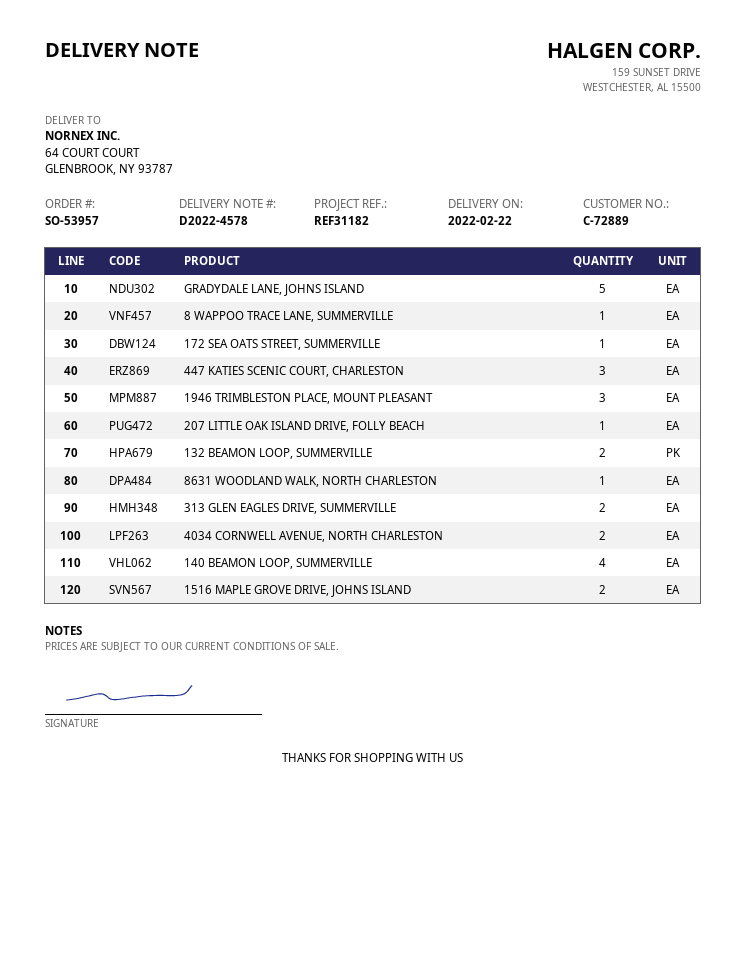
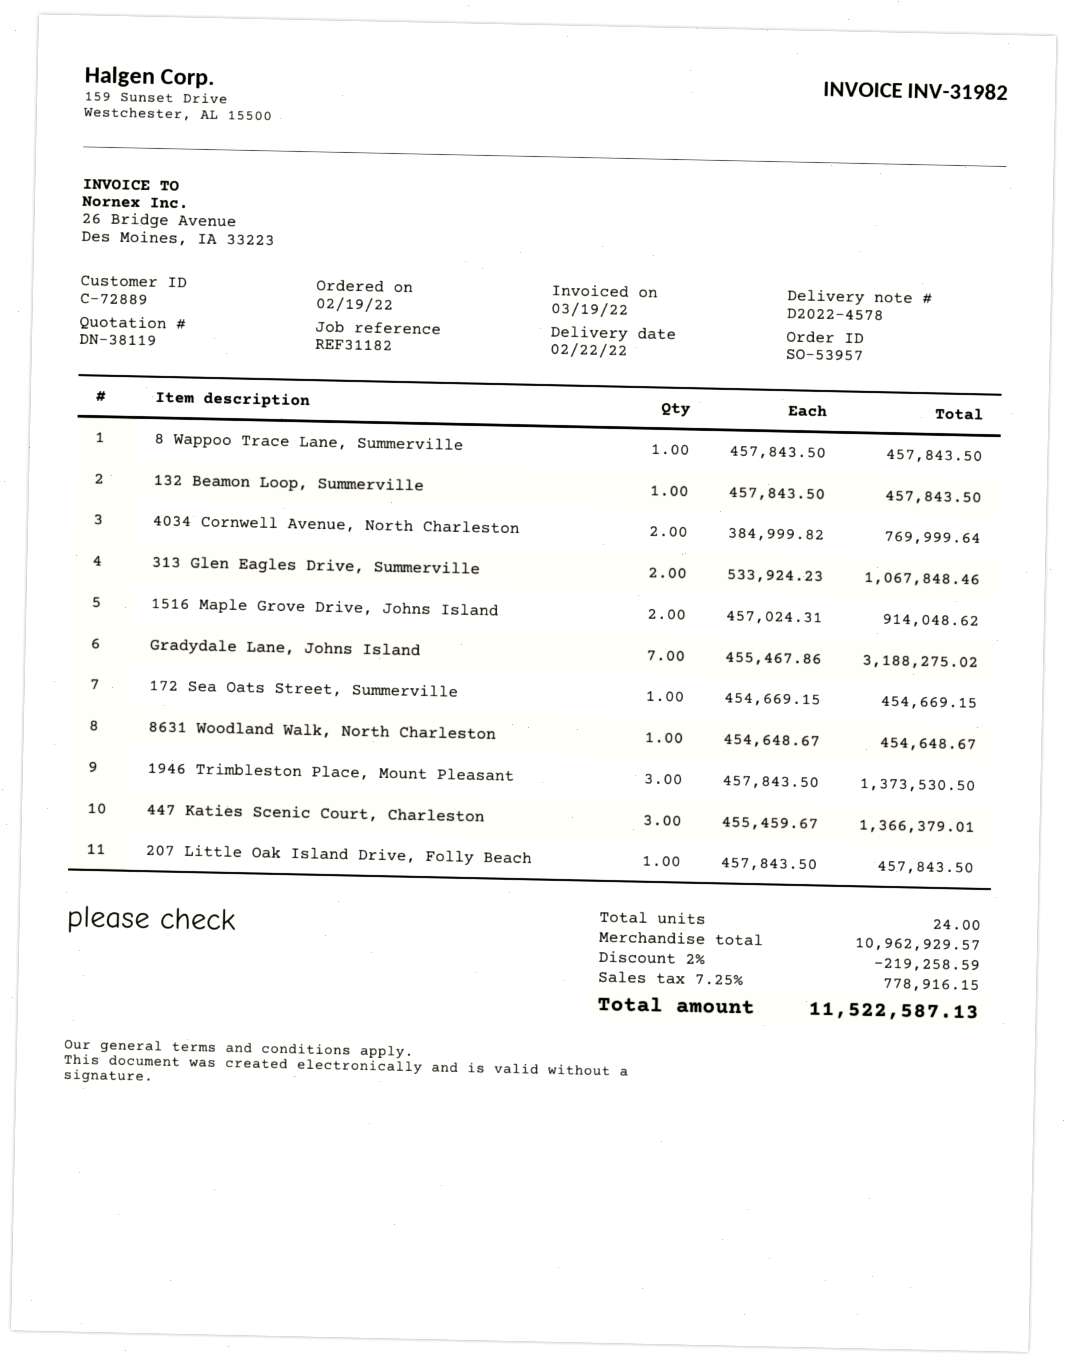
GRADYDALE LANE, JOHNS ISLAND: 5 -> 7
132 BEAMON LOOP, SUMMERVILLE: 2 -> 1
140 BEAMON LOOP, SUMMERVILLE: 4 -> none

